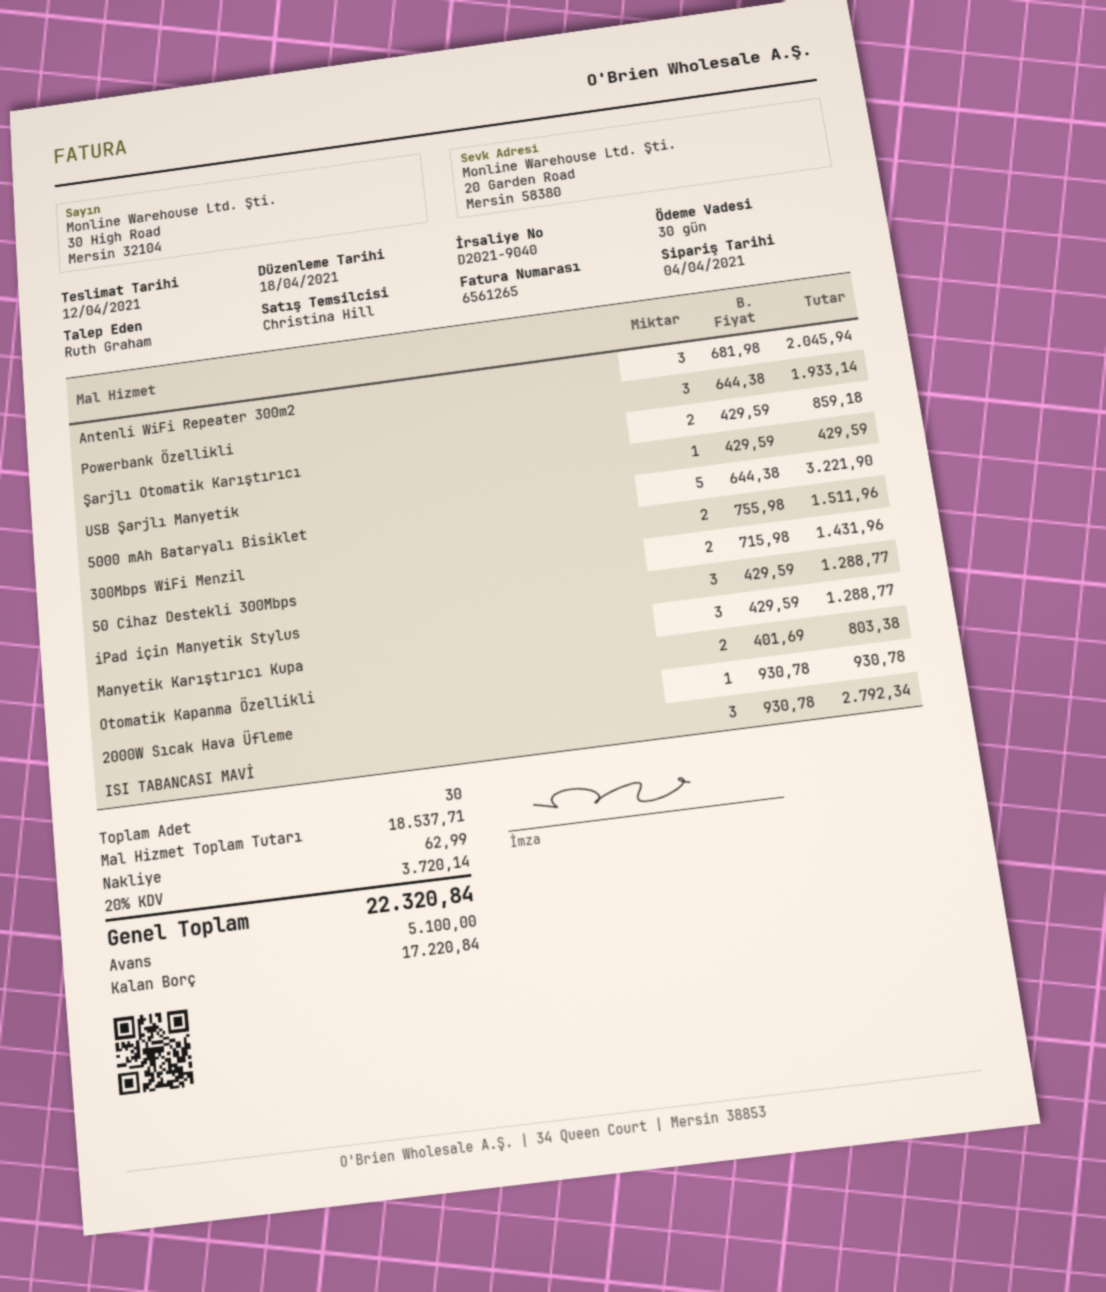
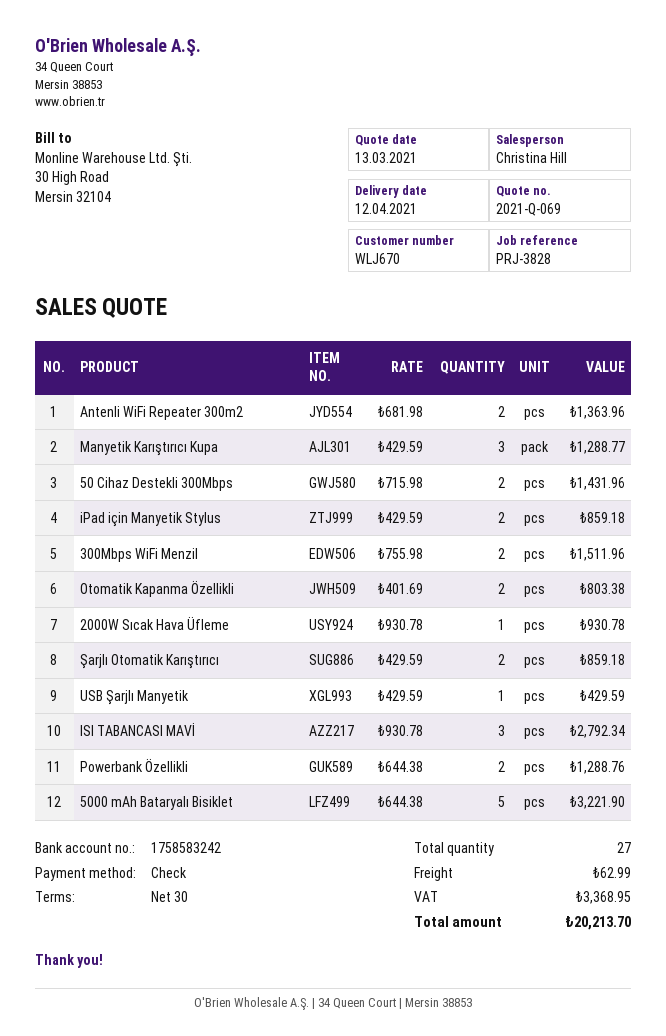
Antenli WiFi Repeater 300m2: 3 x 681.98 = 2045.94 -> 2 x 681.98 = 1363.96
Powerbank Özellikli: 3 x 644.38 = 1933.14 -> 2 x 644.38 = 1288.76
iPad için Manyetik Stylus: 3 x 429.59 = 1288.77 -> 2 x 429.59 = 859.18
total quantity: 30 -> 27
tax: 3720.14 -> 3368.95
total: 22320.84 -> 20213.70

